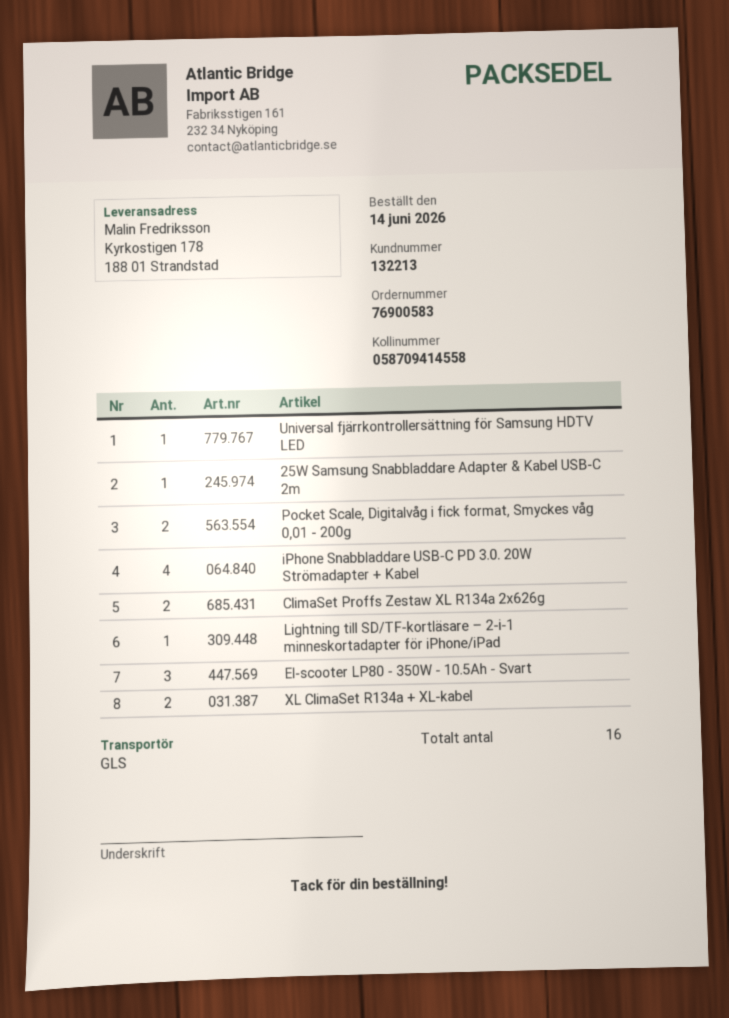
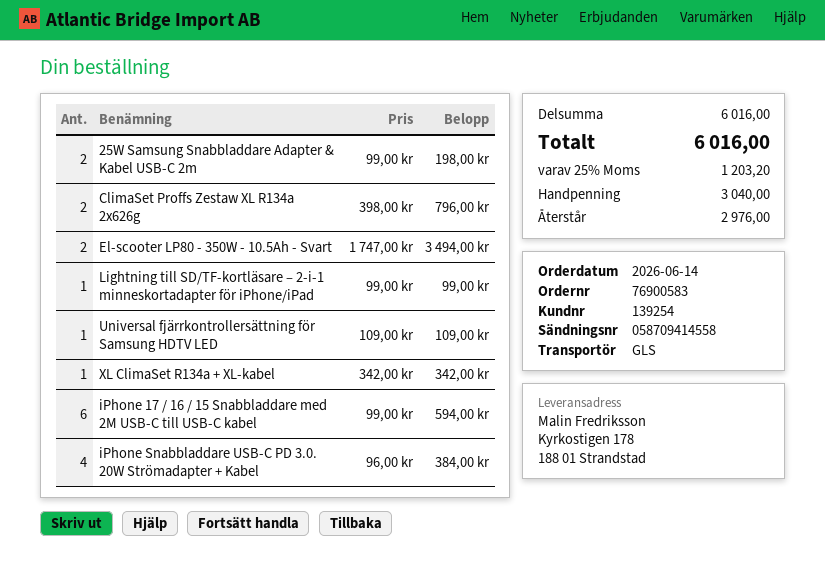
customer number: 132213 -> 139254
25W Samsung Snabbladdare Adapter & Kabel USB-C 2m: 1 -> 2
Pocket Scale, Digitalvåg i fick format, Smyckes våg 0,01 - 200g: 2 -> none
El-scooter LP80 - 350W - 10.5Ah - Svart: 3 -> 2
XL ClimaSet R134a + XL-kabel: 2 -> 1
iPhone 17 / 16 / 15 Snabbladdare med 2M USB-C till USB-C kabel: none -> 6

